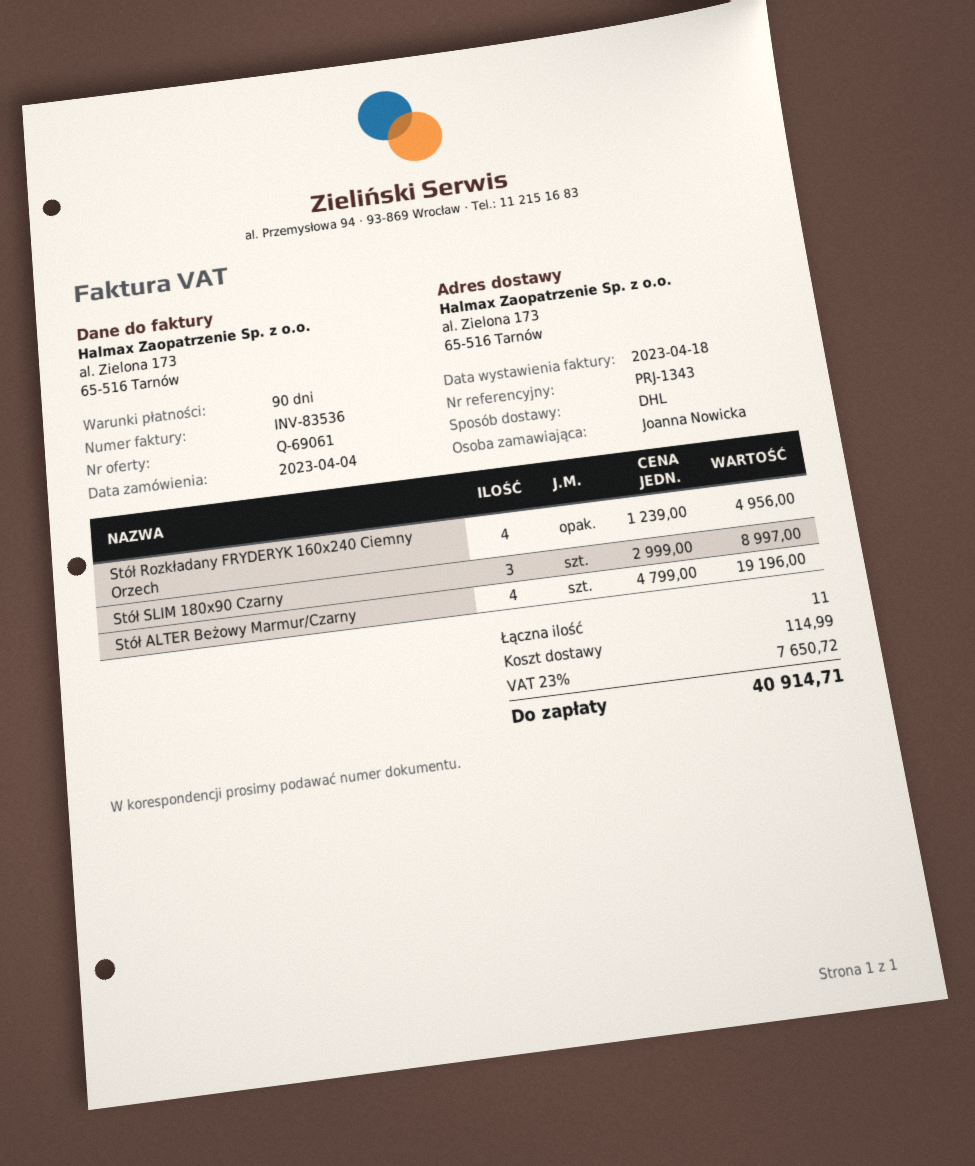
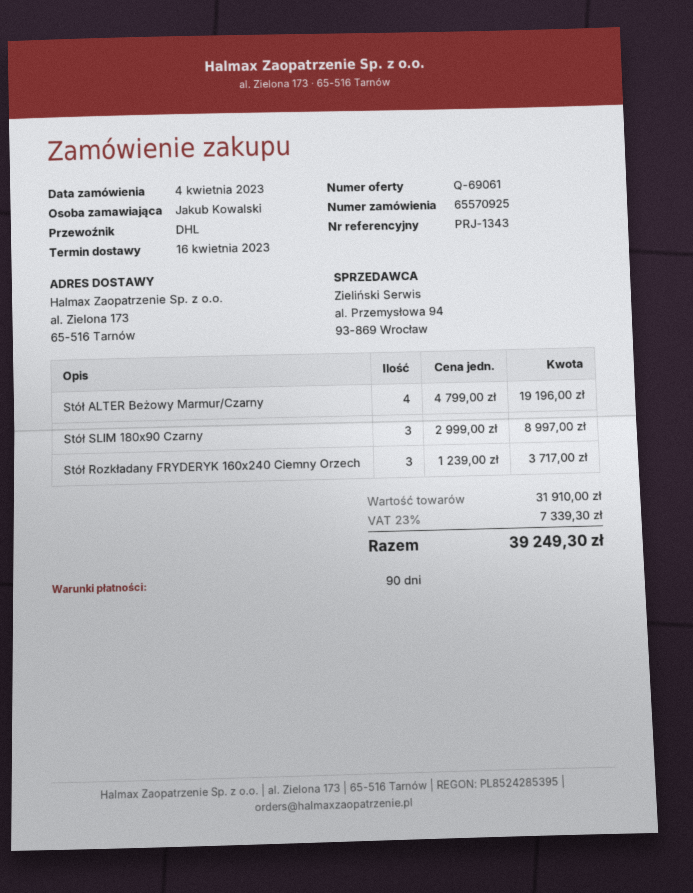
ordered by: Joanna Nowicka -> Jakub Kowalski
Stół Rozkładany FRYDERYK 160x240 Ciemny Orzech: 4 x 1239.00 = 4956.00 -> 3 x 1239.00 = 3717.00
shipping: 114.99 -> none
tax: 23% = 7650.72 -> 23% = 7339.30
total: 40914.71 -> 39249.30

